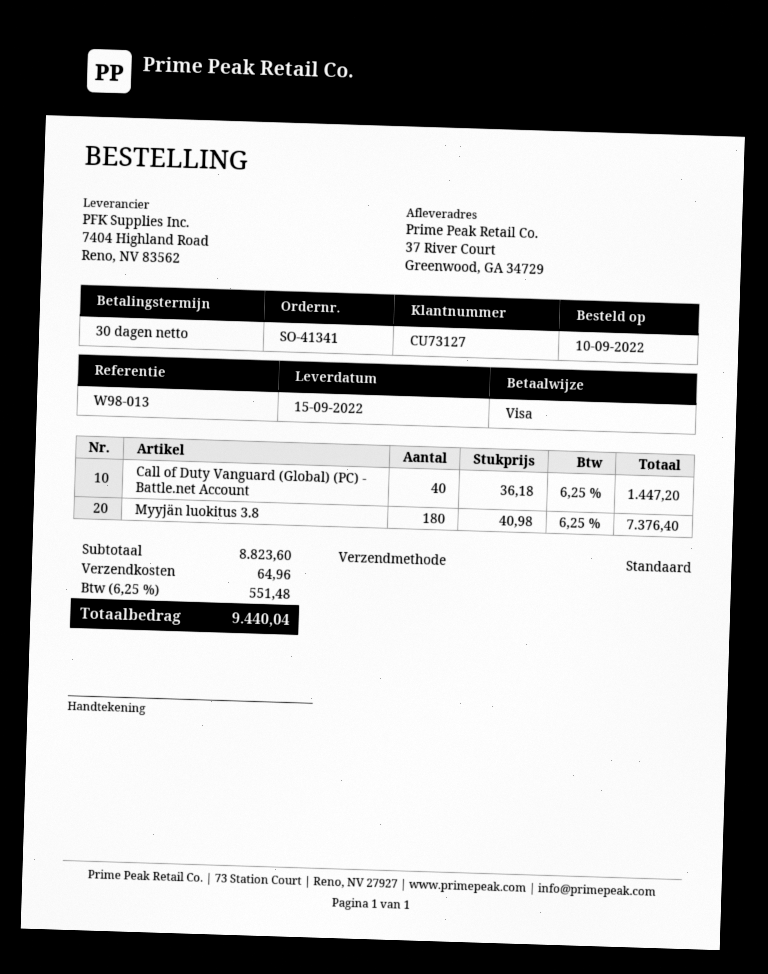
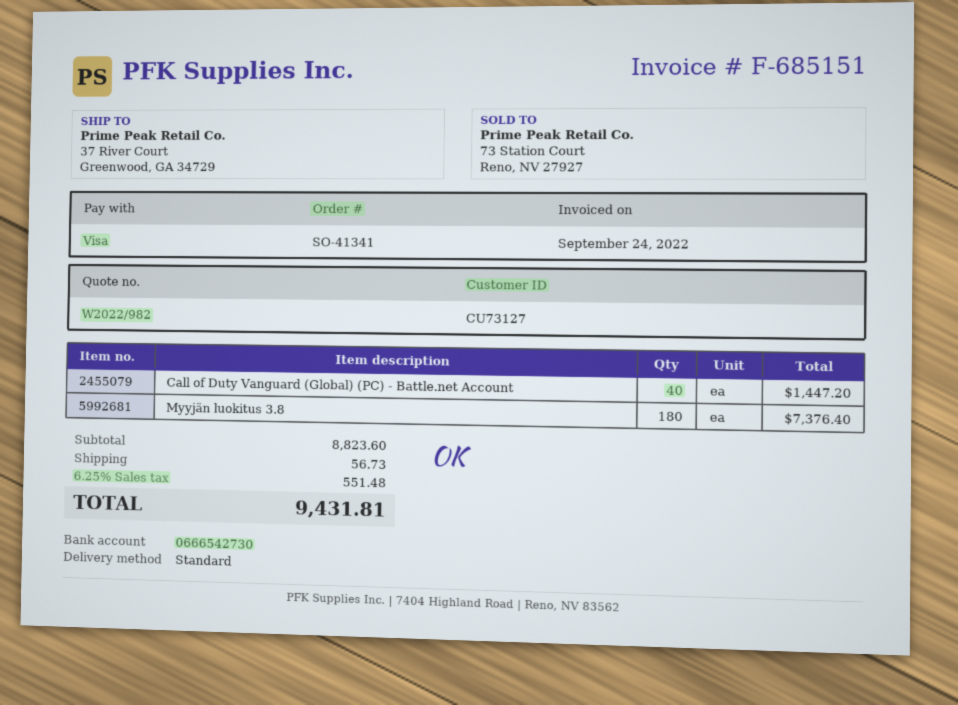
shipping: 64.96 -> 56.73
total: 9440.04 -> 9431.81

